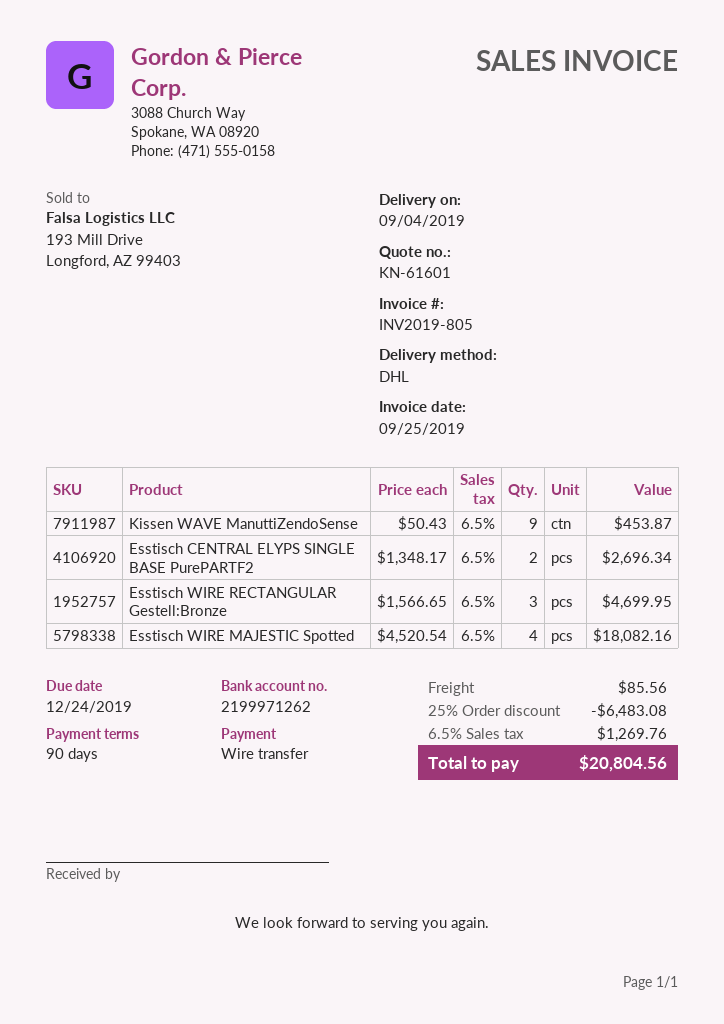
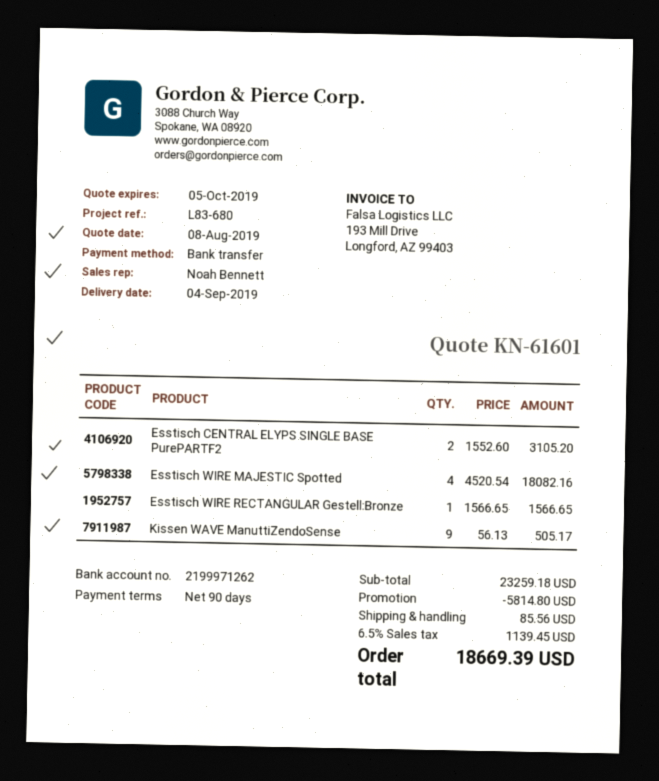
Kissen WAVE ManuttiZendoSense: 9 x 50.43 = 453.87 -> 9 x 56.13 = 505.17
Esstisch CENTRAL ELYPS SINGLE BASE PurePARTF2: 2 x 1348.17 = 2696.34 -> 2 x 1552.60 = 3105.20
Esstisch WIRE RECTANGULAR Gestell:Bronze: 3 x 1566.65 = 4699.95 -> 1 x 1566.65 = 1566.65
discount: 6483.08 -> 5814.80
tax: 6.5% = 1269.76 -> 6.5% = 1139.45
total: 20804.56 -> 18669.39

